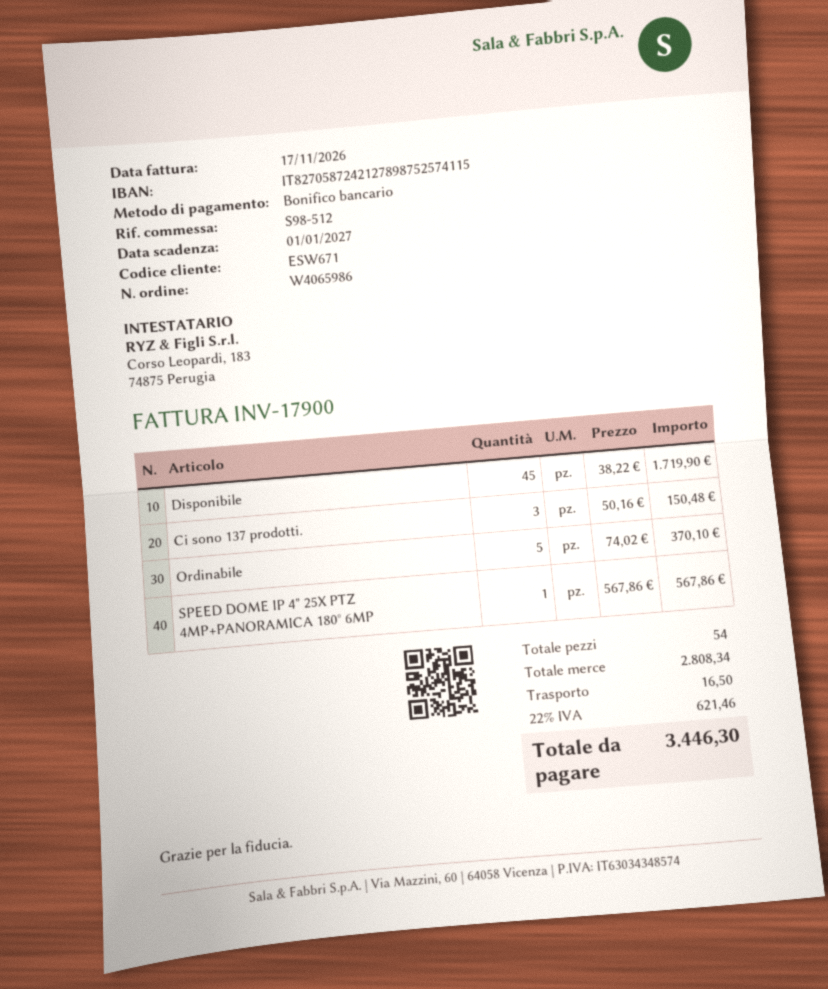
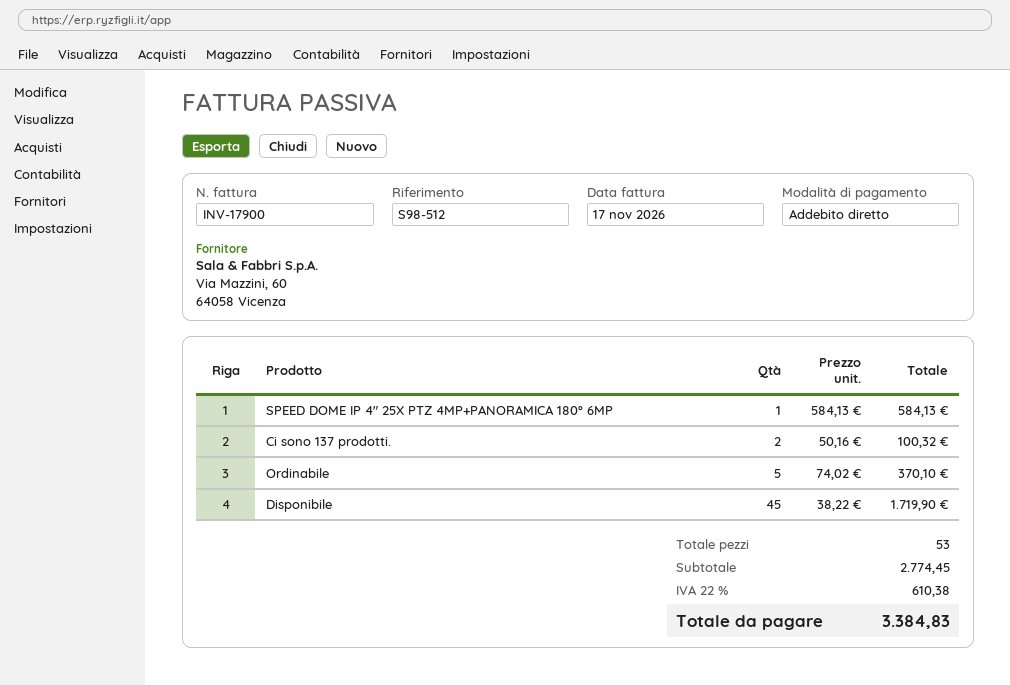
payment method: bank transfer -> direct debit
Ci sono 137 prodotti.: 3 x 50.16 = 150.48 -> 2 x 50.16 = 100.32
SPEED DOME IP 4" 25X PTZ 4MP+PANORAMICA 180° 6MP: 1 x 567.86 = 567.86 -> 1 x 584.13 = 584.13
total quantity: 54 -> 53
subtotal: 2808.34 -> 2774.45
shipping: 16.50 -> none
tax: 22% = 621.46 -> 22% = 610.38
total: 3446.30 -> 3384.83

